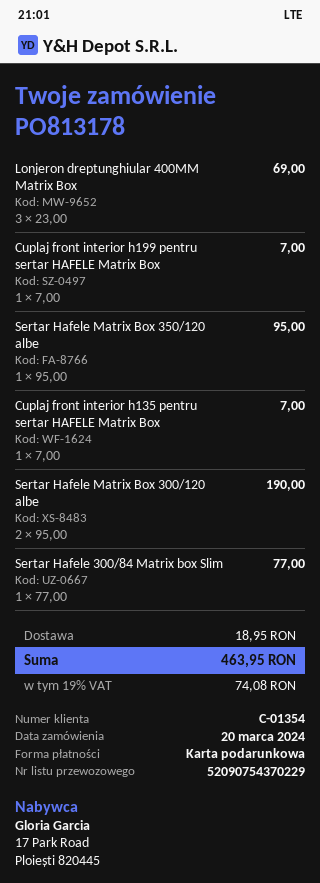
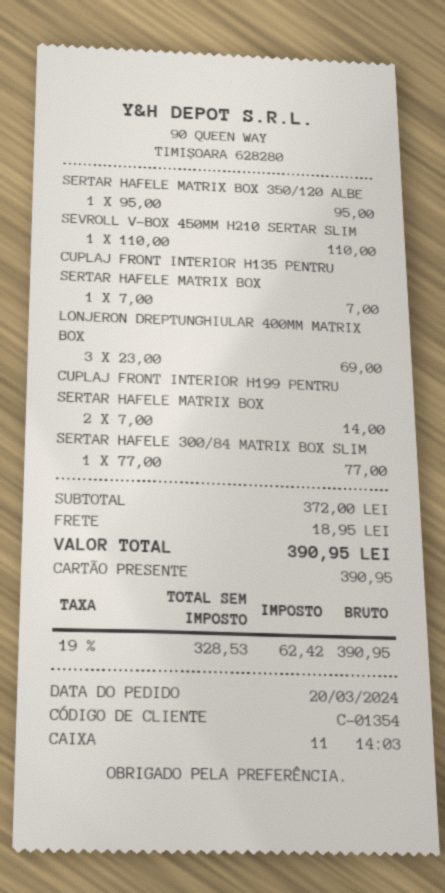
Cuplaj front interior h199 pentru sertar HAFELE Matrix Box: 1 x 7.00 = 7.00 -> 2 x 7.00 = 14.00
Sertar Hafele Matrix Box 300/120 albe: 2 x 95.00 = 190.00 -> none
SEVROLL V-BOX 450MM H210 SERTAR SLIM: none -> 1 x 110.00 = 110.00
tax: 19% = 74.08 -> 19% = 62.42
total: 463.95 -> 390.95

